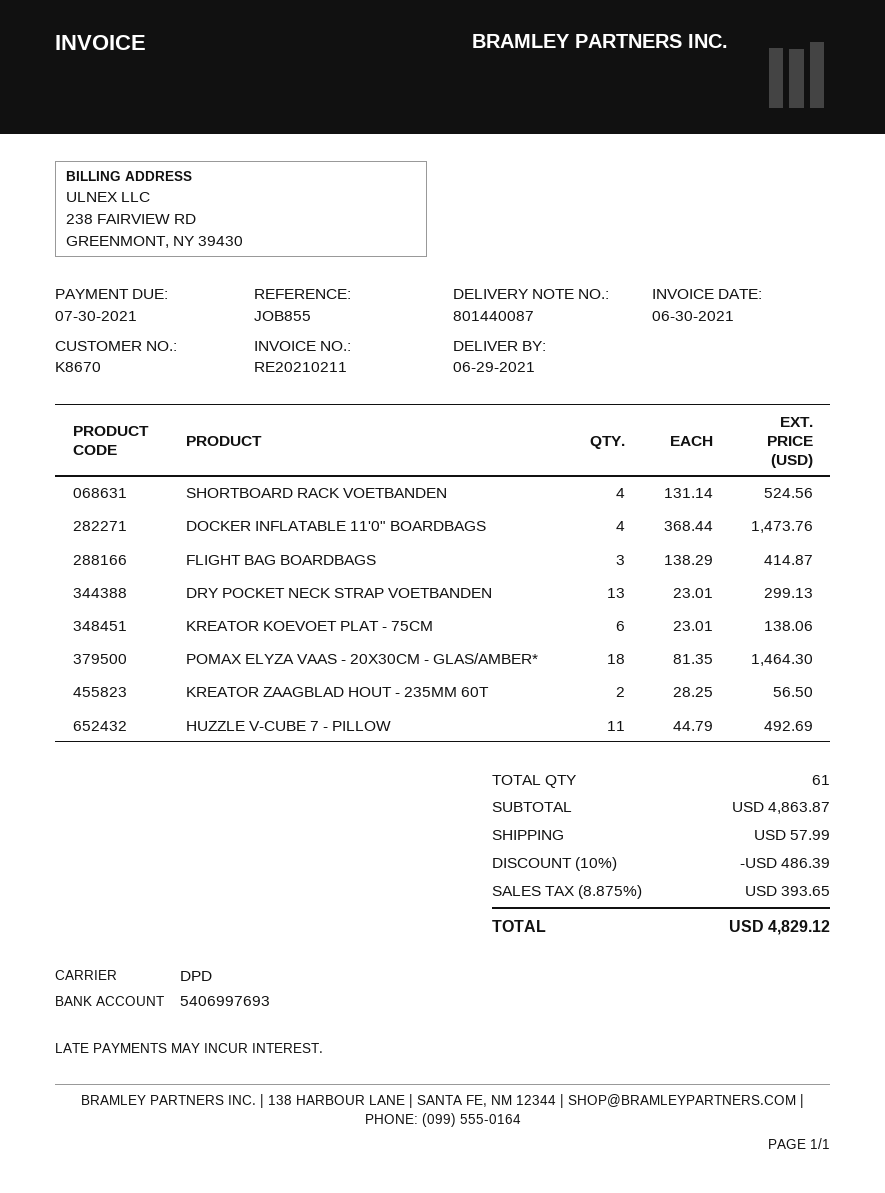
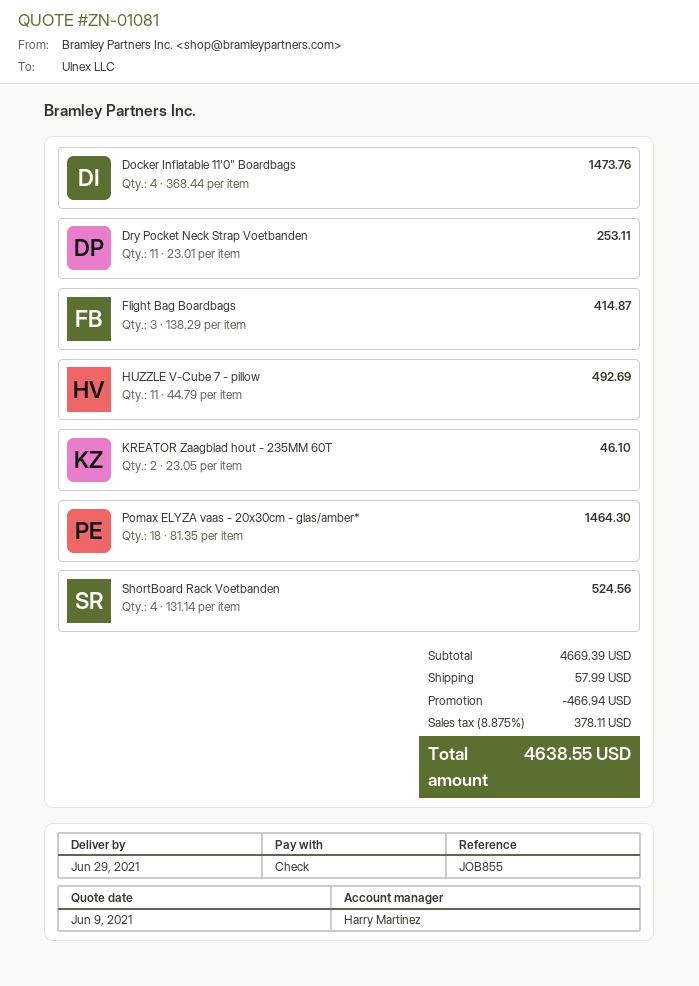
DRY POCKET NECK STRAP VOETBANDEN: 13 x 23.01 = 299.13 -> 11 x 23.01 = 253.11
KREATOR KOEVOET PLAT - 75CM: 6 x 23.01 = 138.06 -> none
KREATOR ZAAGBLAD HOUT - 235MM 60T: 2 x 28.25 = 56.50 -> 2 x 23.05 = 46.10
subtotal: 4863.87 -> 4669.39
discount: 486.39 -> 466.94
tax: 8.875% = 393.65 -> 8.875% = 378.11
total: 4829.12 -> 4638.55

